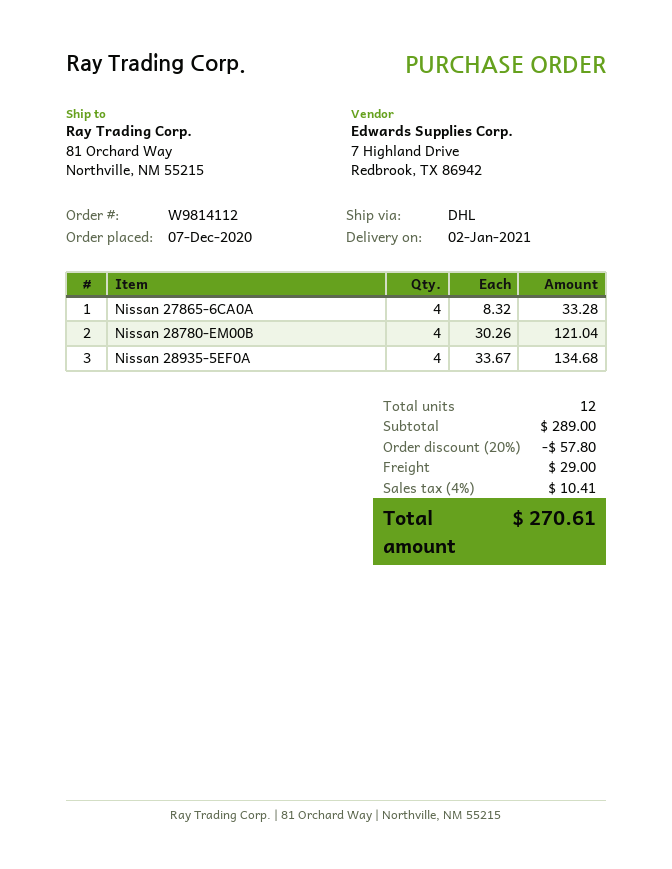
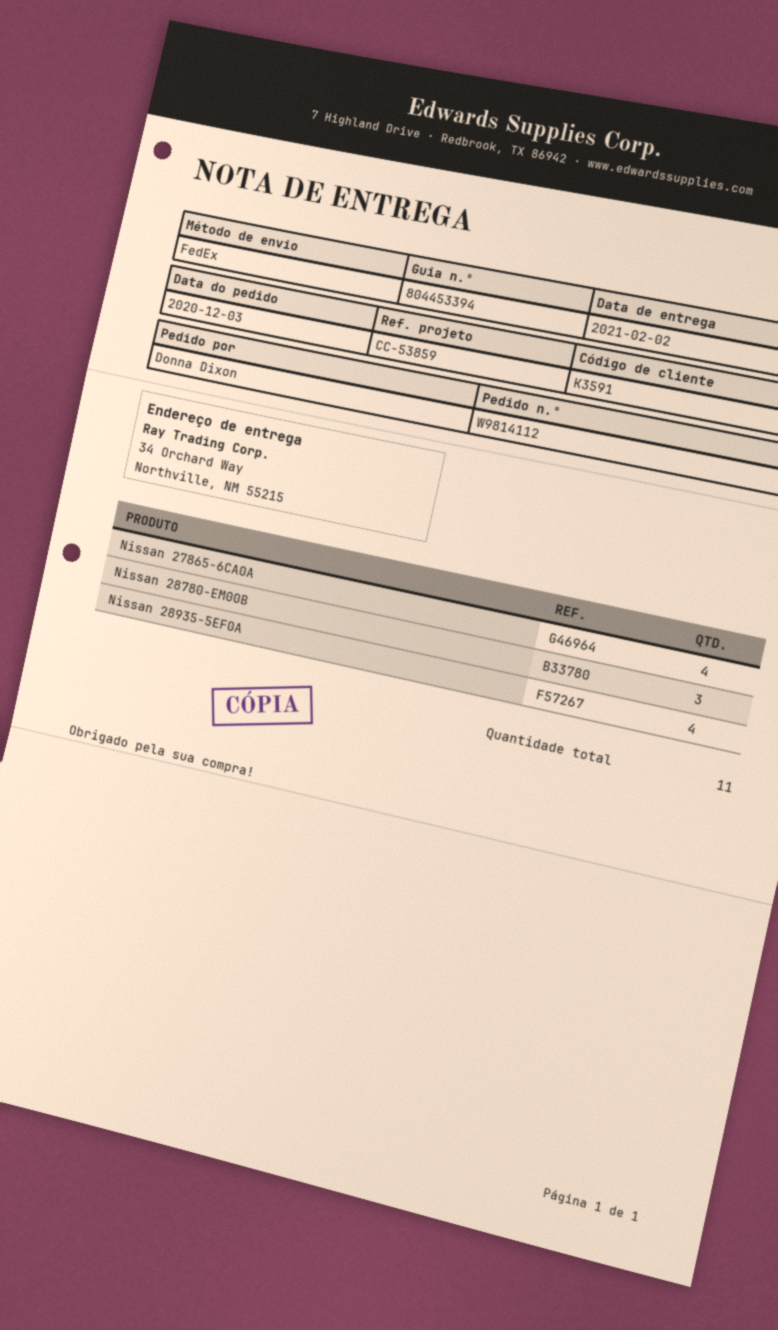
order date: 2020-12-07 -> 2020-12-03
delivery date: 2021-01-02 -> 2021-02-02
shipping method: DHL -> FedEx
ship to: 81 Orchard Way, Northville, NM 55215 -> 34 Orchard Way, Northville, NM 55215
Nissan 28780-EM00B: 4 -> 3
total quantity: 12 -> 11

